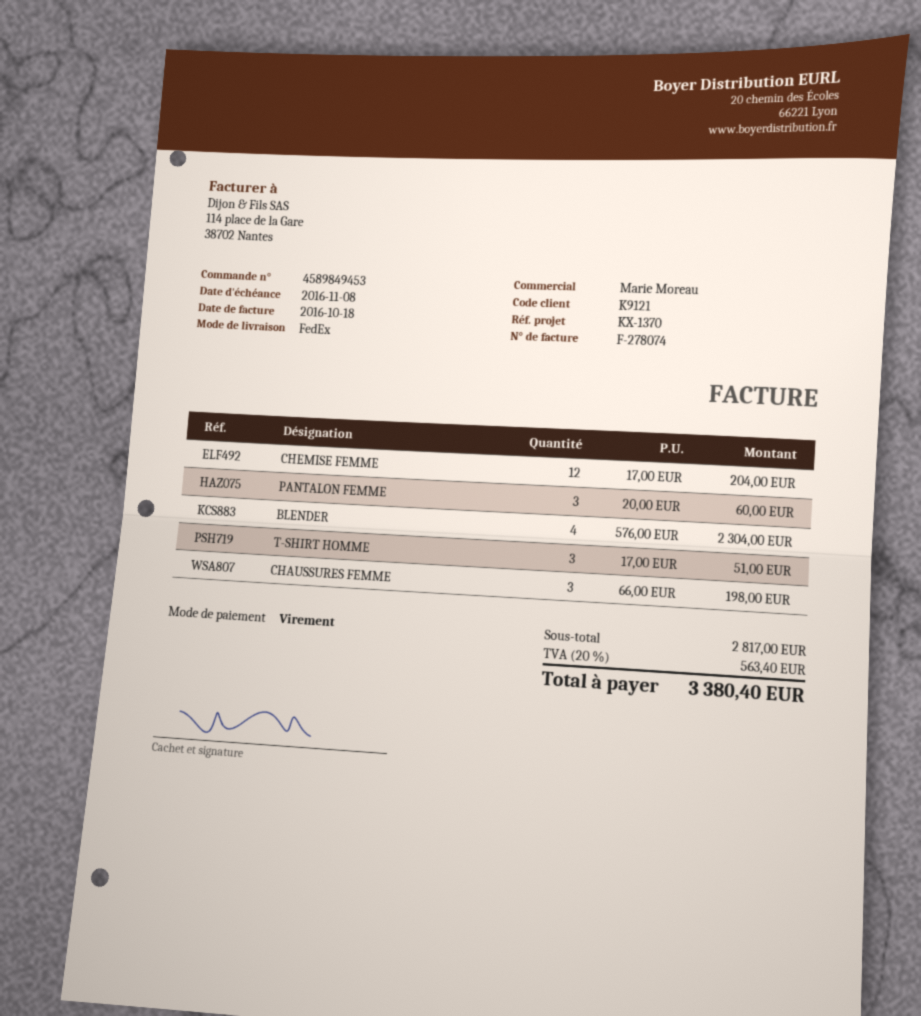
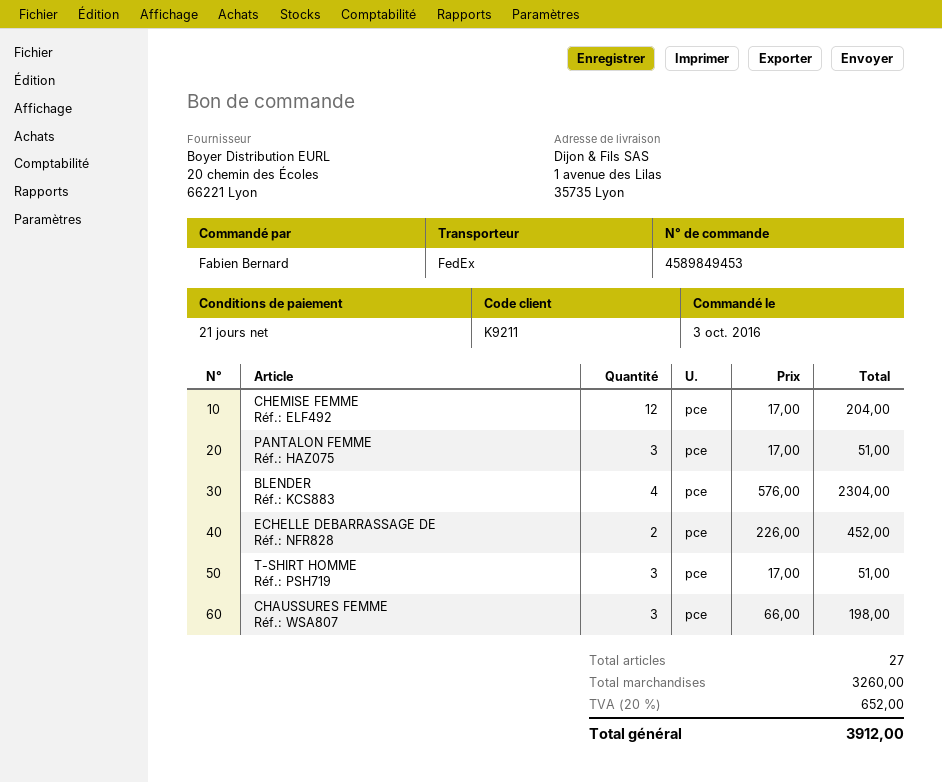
customer number: K9121 -> K9211
PANTALON FEMME: 3 x 20.00 = 60.00 -> 3 x 17.00 = 51.00
ECHELLE DEBARRASSAGE DE: none -> 2 x 226.00 = 452.00
subtotal: 2817.00 -> 3260.00
tax: 20% = 563.40 -> 20% = 652.00
total: 3380.40 -> 3912.00

